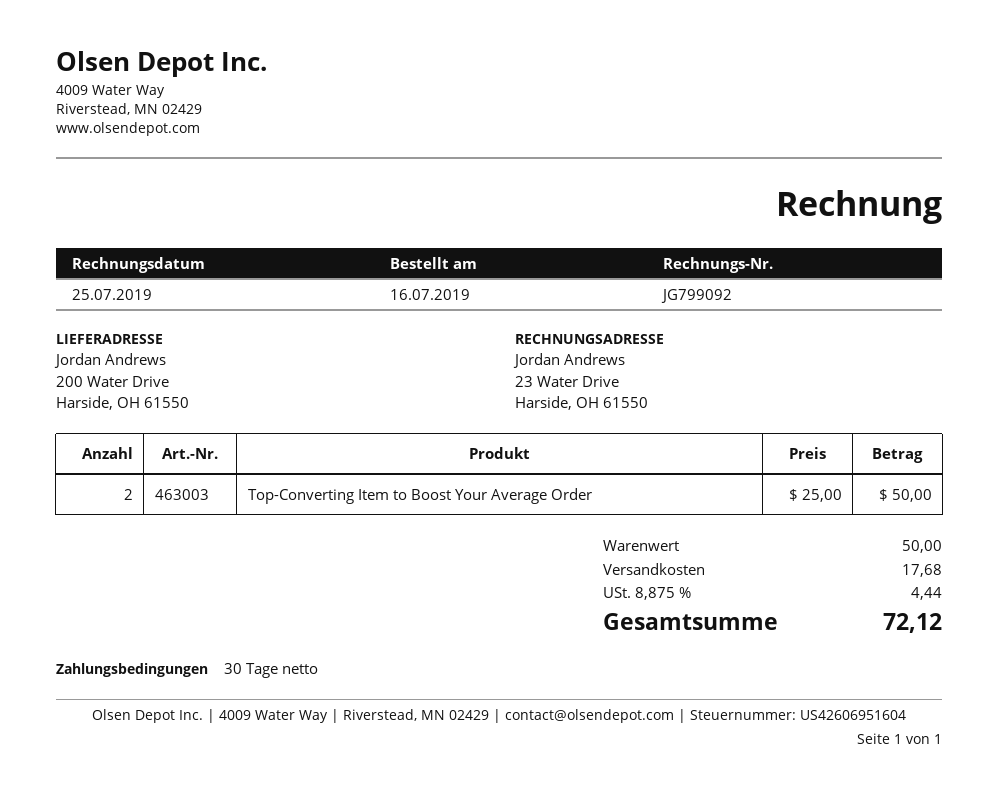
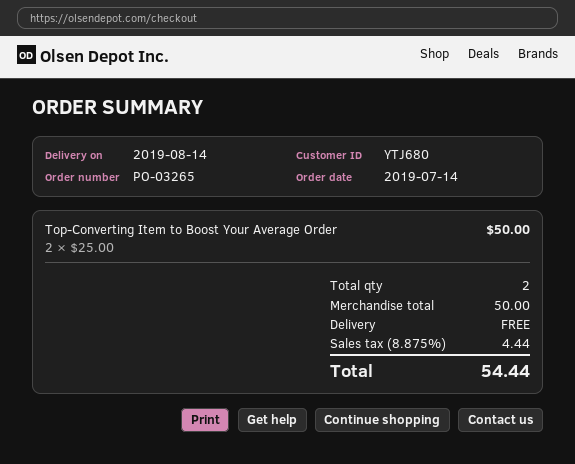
order date: 2019-07-16 -> 2019-07-14
shipping: 17.68 -> 0.00
total: 72.12 -> 54.44

